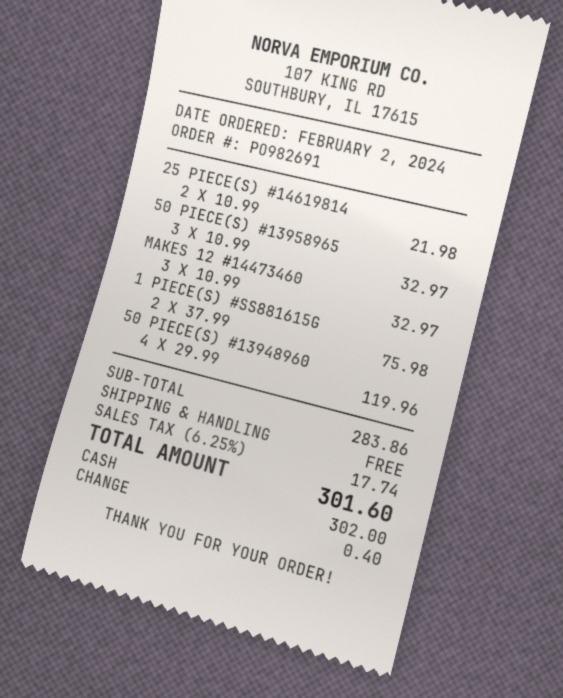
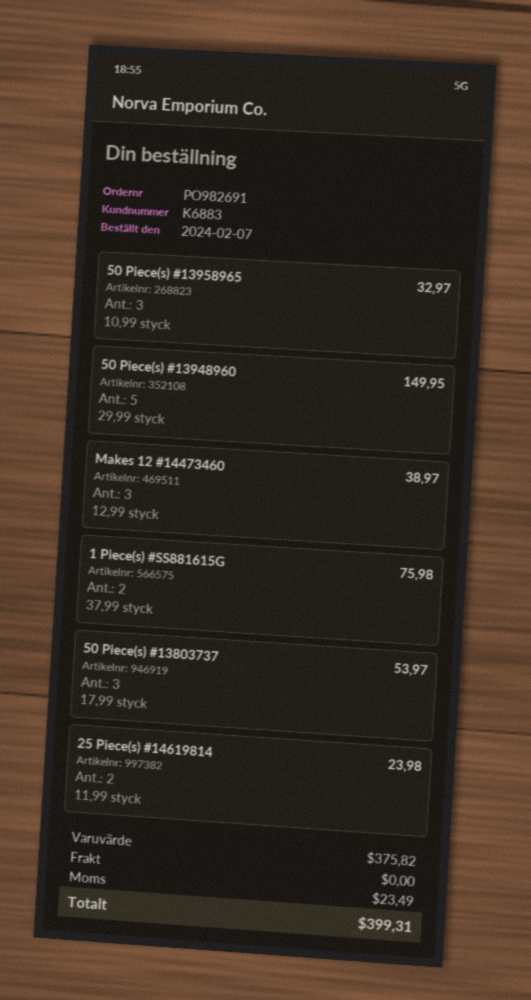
order date: 2024-02-02 -> 2024-02-07
25 PIECE(S) #14619814: 2 x 10.99 = 21.98 -> 2 x 11.99 = 23.98
MAKES 12 #14473460: 3 x 10.99 = 32.97 -> 3 x 12.99 = 38.97
50 PIECE(S) #13948960: 4 x 29.99 = 119.96 -> 5 x 29.99 = 149.95
50 Piece(s) #13803737: none -> 3 x 17.99 = 53.97
subtotal: 283.86 -> 375.82
tax: 17.74 -> 23.49
total: 301.60 -> 399.31

